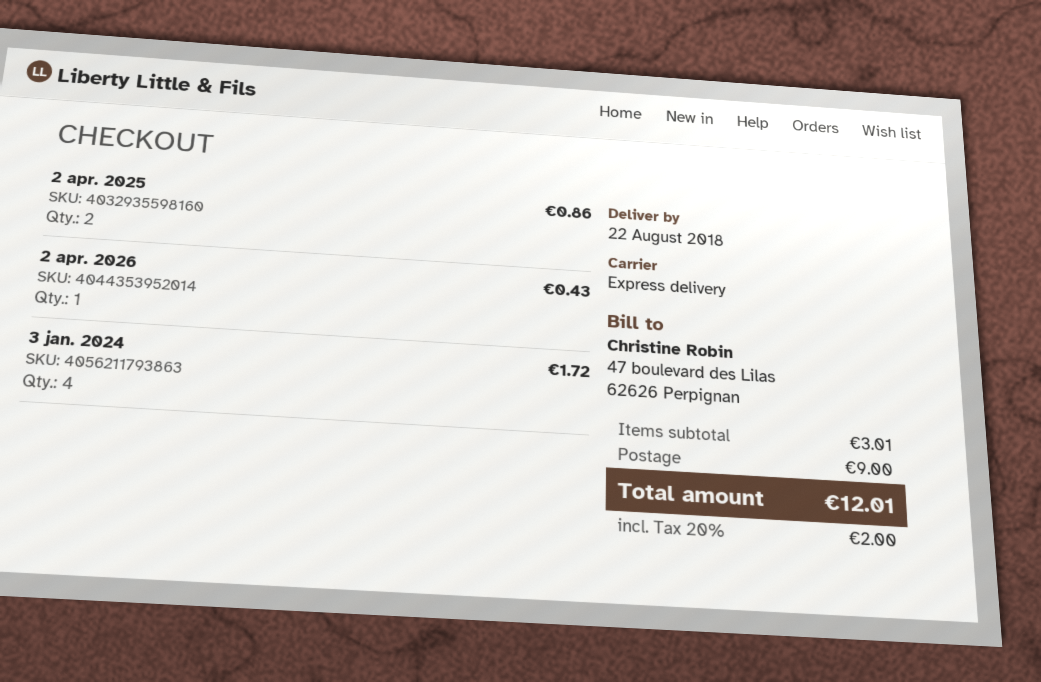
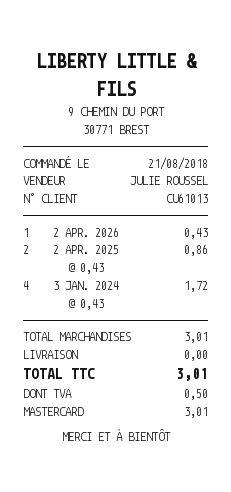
shipping: 9.00 -> 0.00
tax: 2.00 -> 0.50
total: 12.01 -> 3.01

